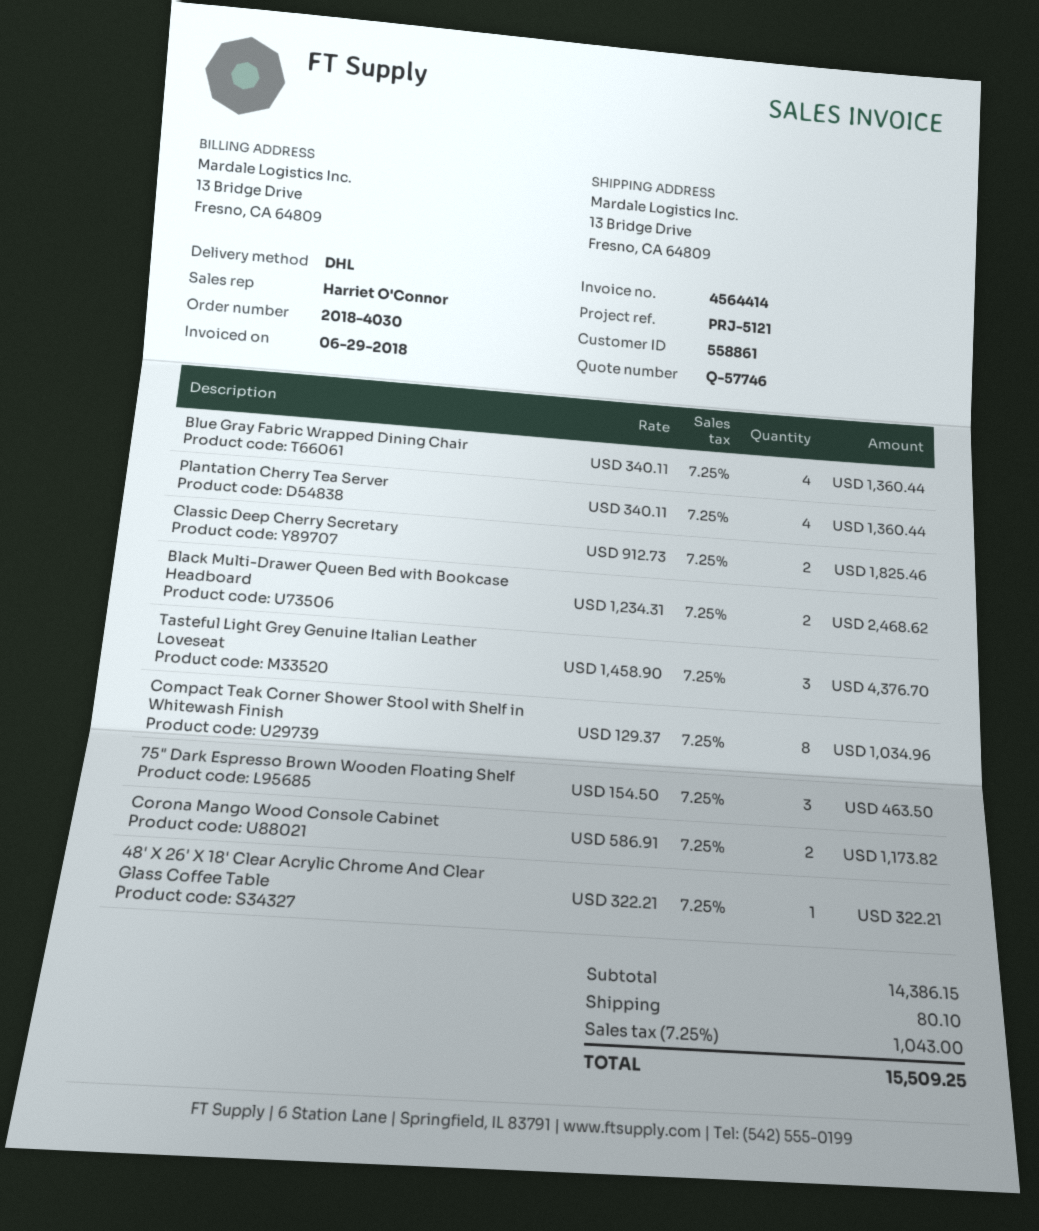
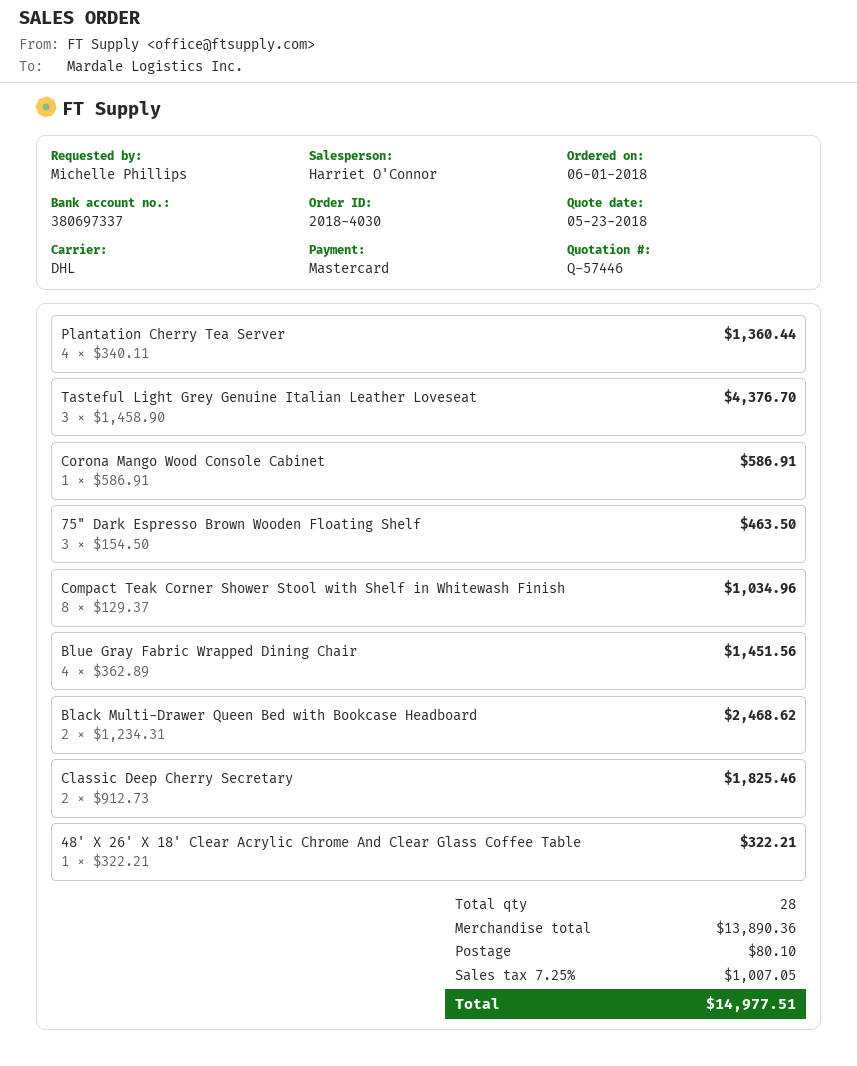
quote number: Q-57746 -> Q-57446
Blue Gray Fabric Wrapped Dining Chair: 4 x 340.11 = 1360.44 -> 4 x 362.89 = 1451.56
Corona Mango Wood Console Cabinet: 2 x 586.91 = 1173.82 -> 1 x 586.91 = 586.91
subtotal: 14386.15 -> 13890.36
tax: 7.25% = 1043.00 -> 7.25% = 1007.05
total: 15509.25 -> 14977.51

